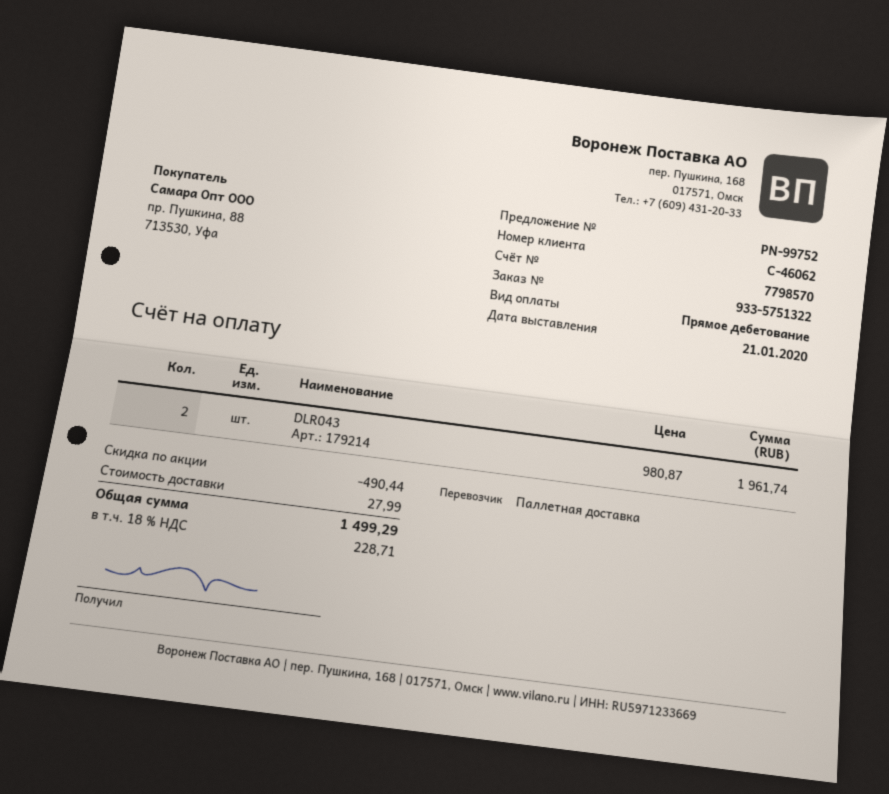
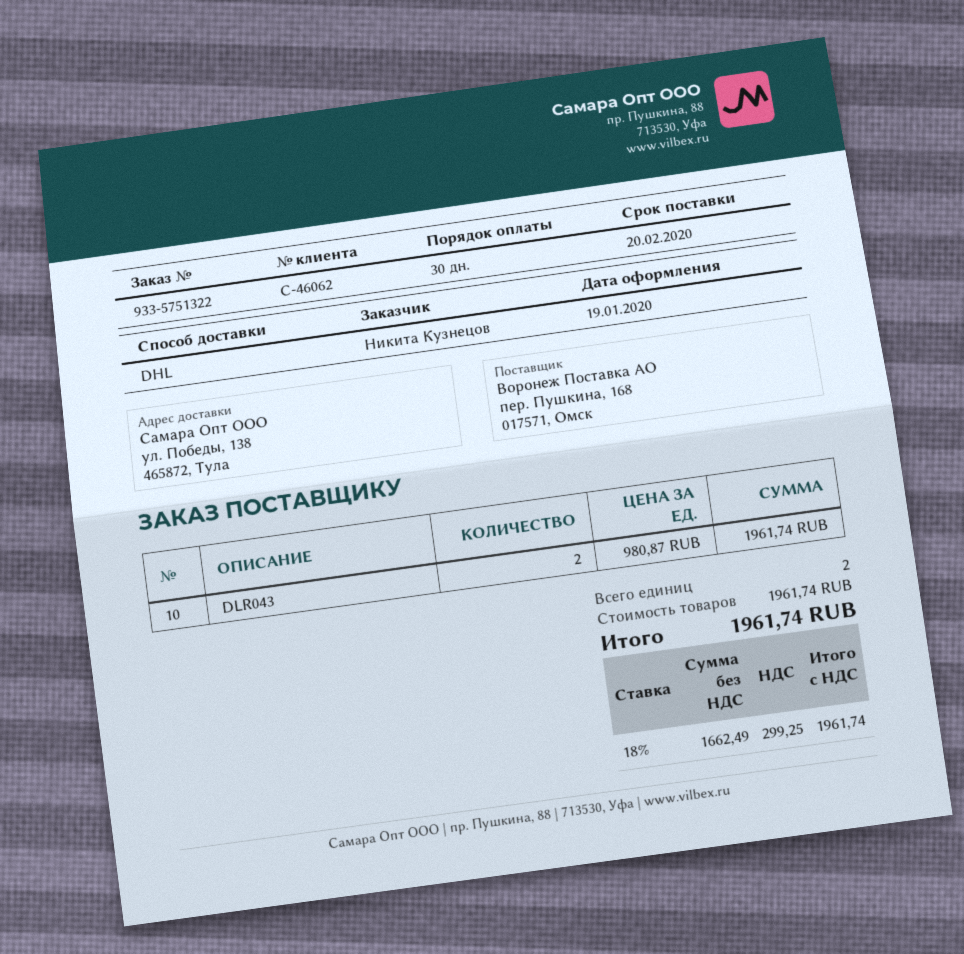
shipping method: pallet freight -> DHL
discount: 490.44 -> none
shipping: 27.99 -> none
tax: 18% = 228.71 -> 18% = 299.25
total: 1499.29 -> 1961.74

